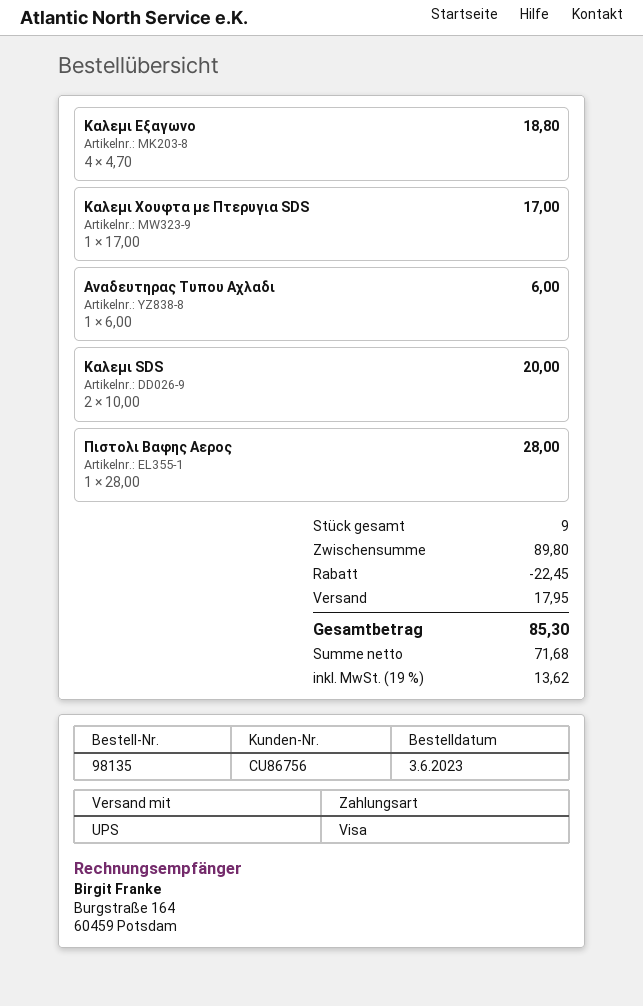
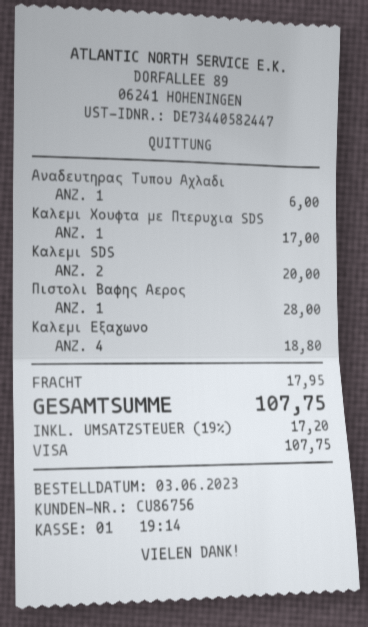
discount: 22.45 -> none
tax: 19% = 13.62 -> 19% = 17.20
total: 85.30 -> 107.75

